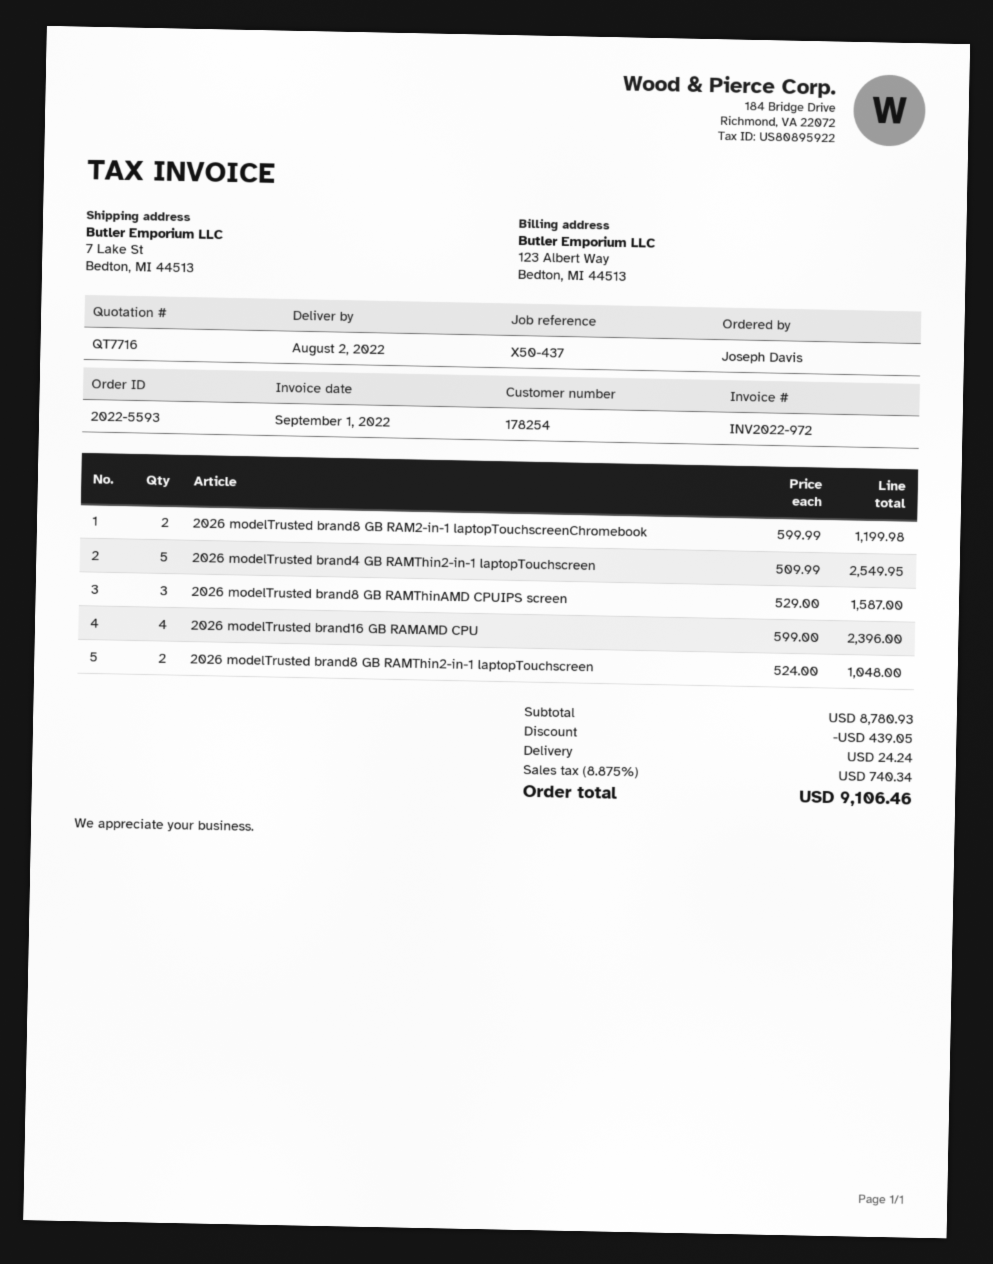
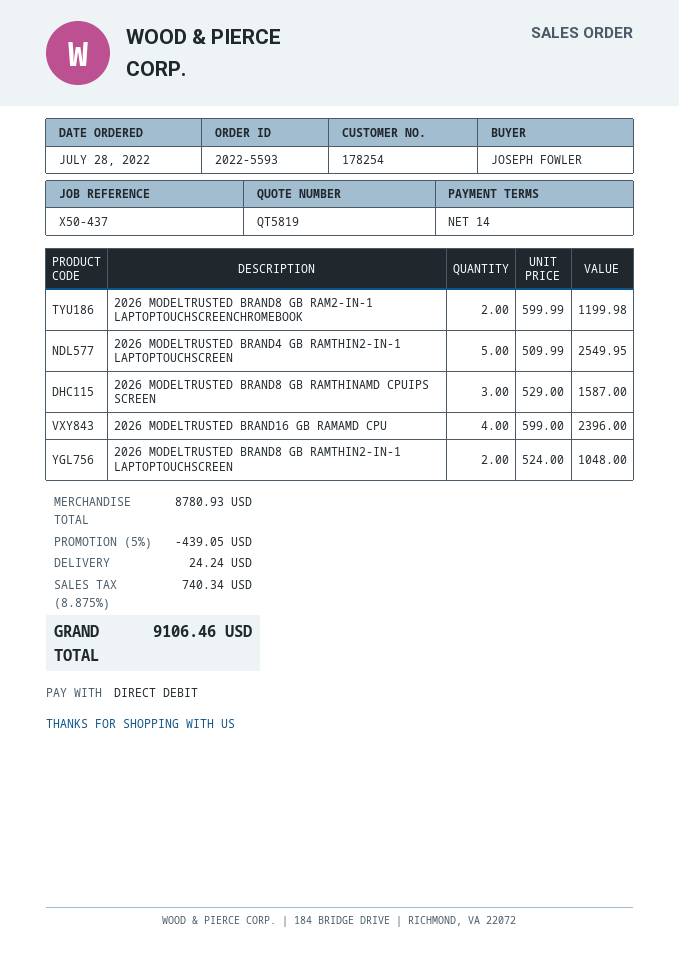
quote number: QT7716 -> QT5819
ordered by: Joseph Davis -> JOSEPH FOWLER

